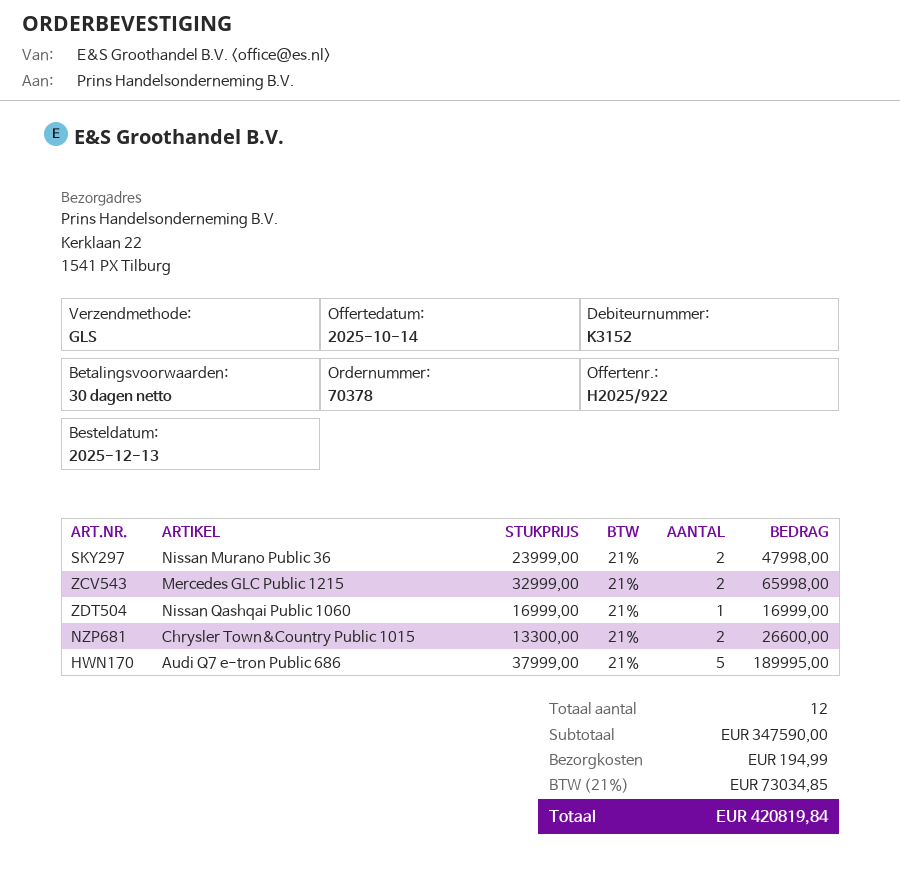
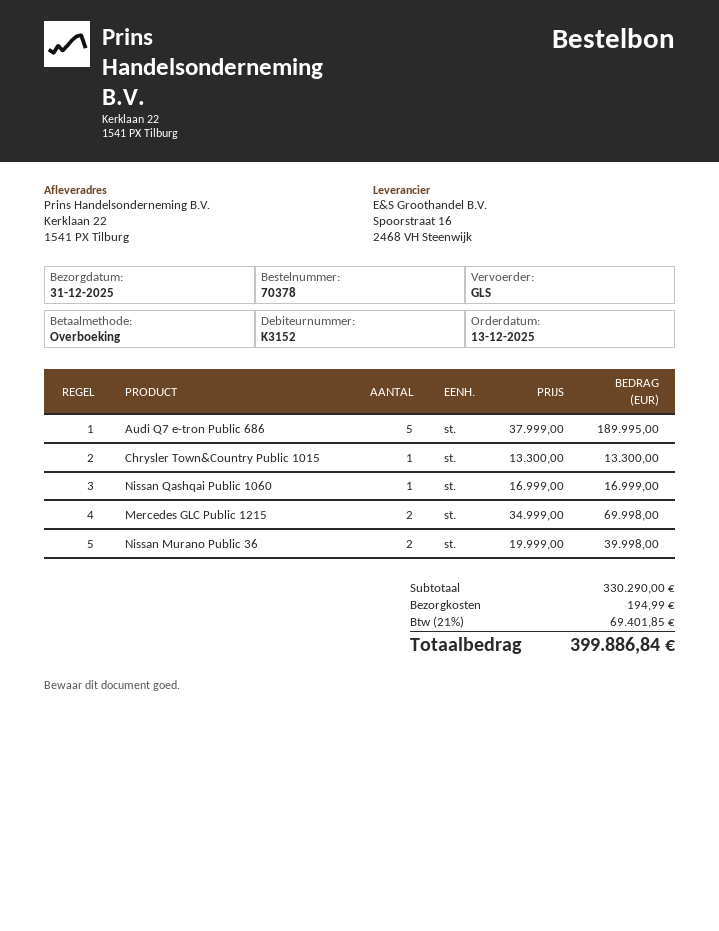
Nissan Murano Public 36: 2 x 23999.00 = 47998.00 -> 2 x 19999.00 = 39998.00
Mercedes GLC Public 1215: 2 x 32999.00 = 65998.00 -> 2 x 34999.00 = 69998.00
Chrysler Town&Country Public 1015: 2 x 13300.00 = 26600.00 -> 1 x 13300.00 = 13300.00
subtotal: 347590.00 -> 330290.00
tax: 21% = 73034.85 -> 21% = 69401.85
total: 420819.84 -> 399886.84

